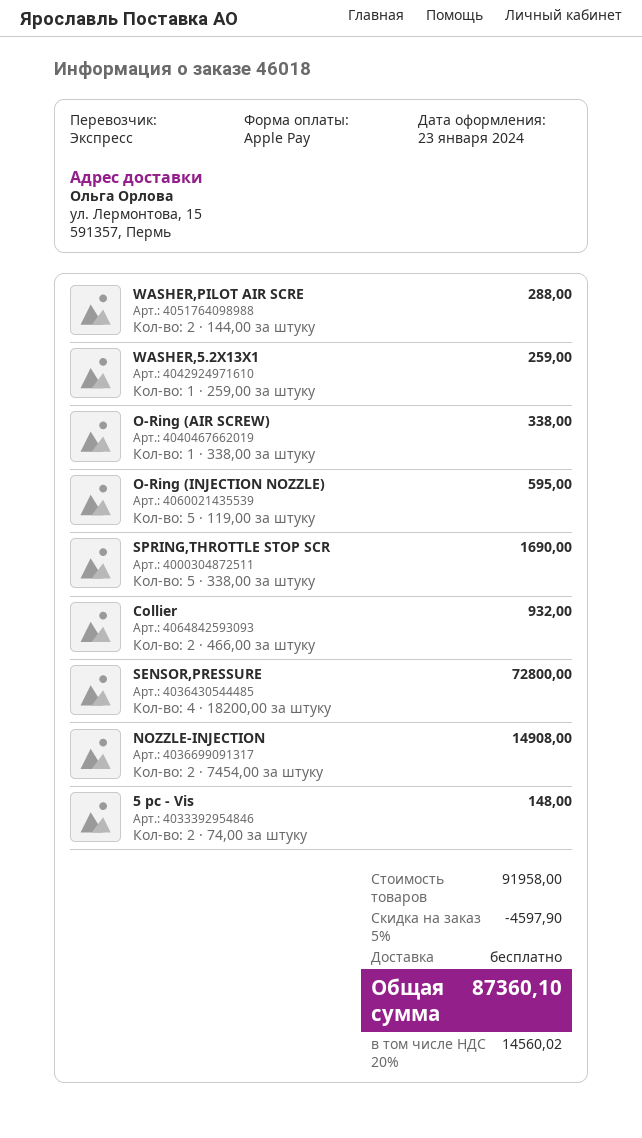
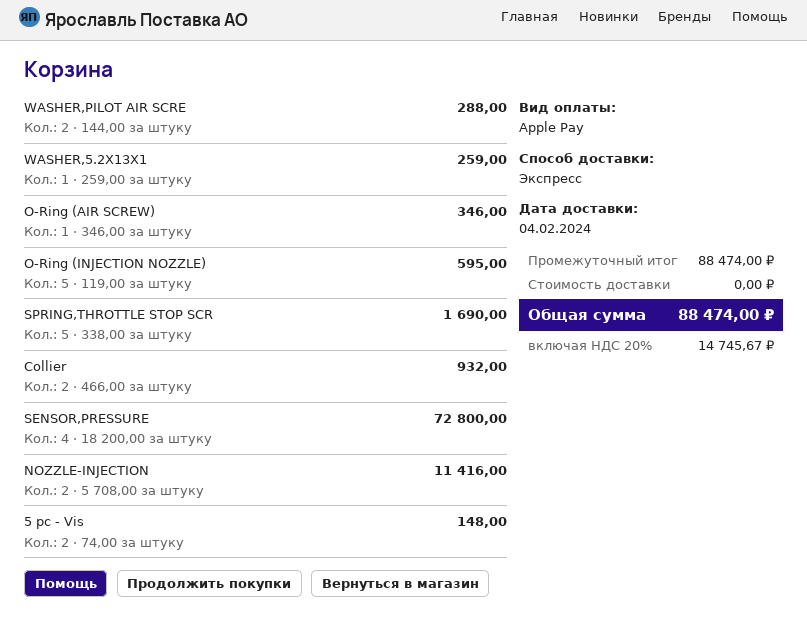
O-Ring (AIR SCREW): 1 x 338.00 = 338.00 -> 1 x 346.00 = 346.00
NOZZLE-INJECTION: 2 x 7454.00 = 14908.00 -> 2 x 5708.00 = 11416.00
subtotal: 91958.00 -> 88474.00
discount: 5% = 4597.90 -> none
tax: 20% = 14560.02 -> 20% = 14745.67
total: 87360.10 -> 88474.00

